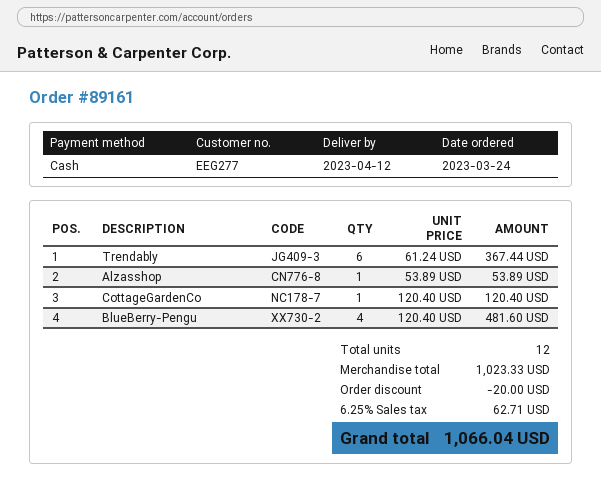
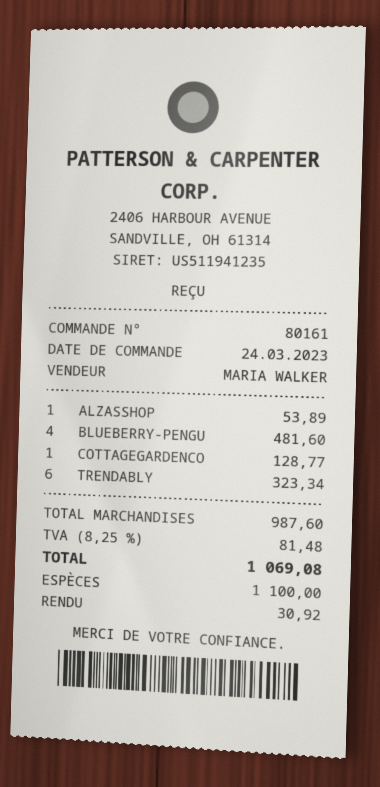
order number: 89161 -> 80161
Trendably: 6 for 367.44 -> 6 for 323.34
CottageGardenCo: 1 for 120.40 -> 1 for 128.77
subtotal: 1023.33 -> 987.60
discount: 20.00 -> none
tax: 6.25% = 62.71 -> 8.25% = 81.48
total: 1066.04 -> 1069.08

